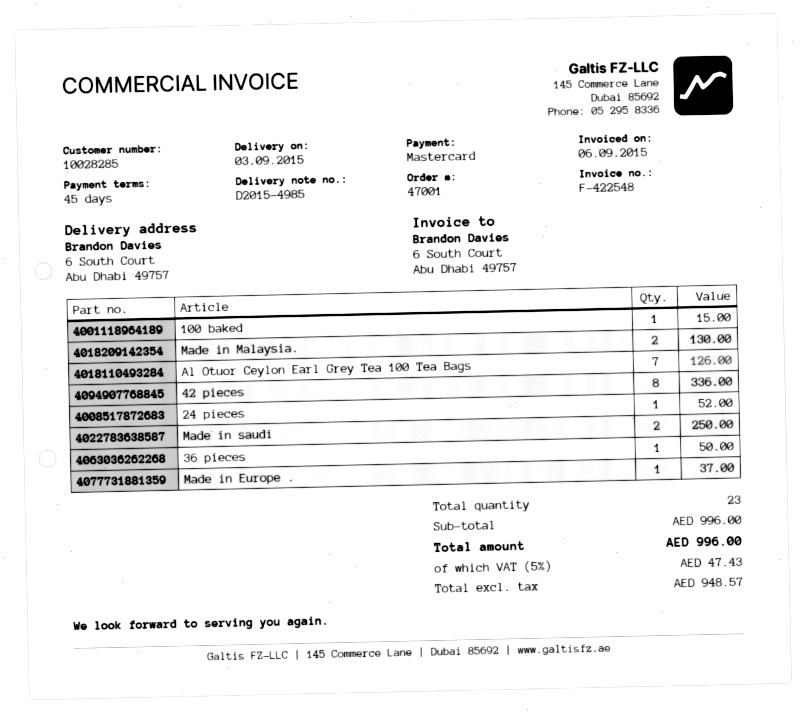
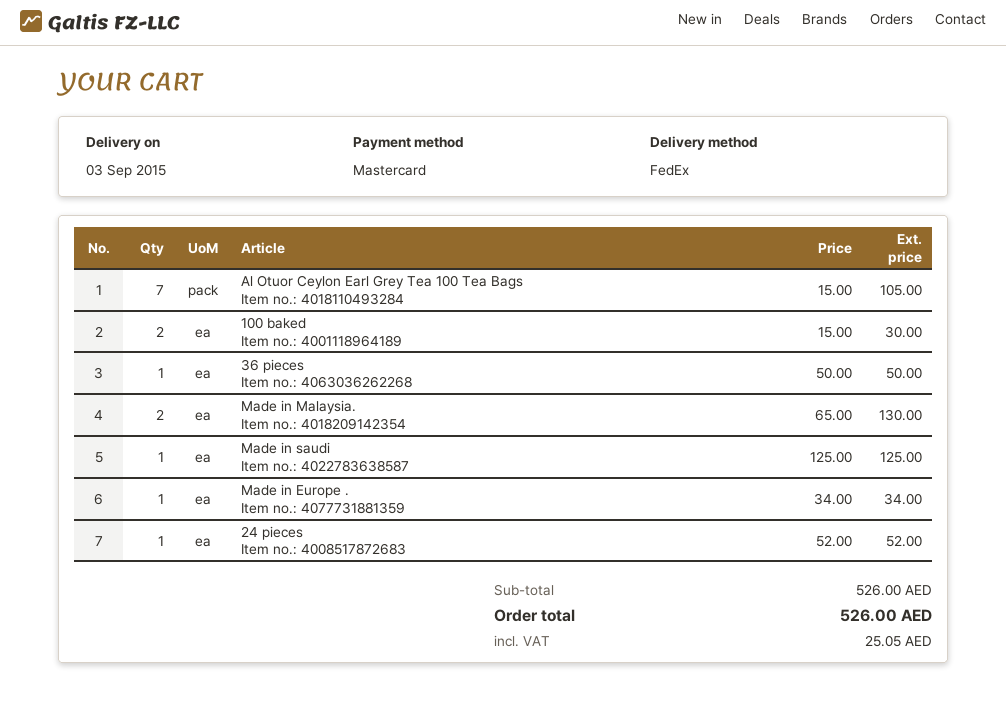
100 baked: 1 for 15.00 -> 2 for 30.00
Al Otuor Ceylon Earl Grey Tea 100 Tea Bags: 7 for 126.00 -> 7 for 105.00
42 pieces: 8 for 336.00 -> none
Made in saudi: 2 for 250.00 -> 1 for 125.00
Made in Europe .: 1 for 37.00 -> 1 for 34.00
subtotal: 996.00 -> 526.00
tax: 47.43 -> 25.05
total: 996.00 -> 526.00

